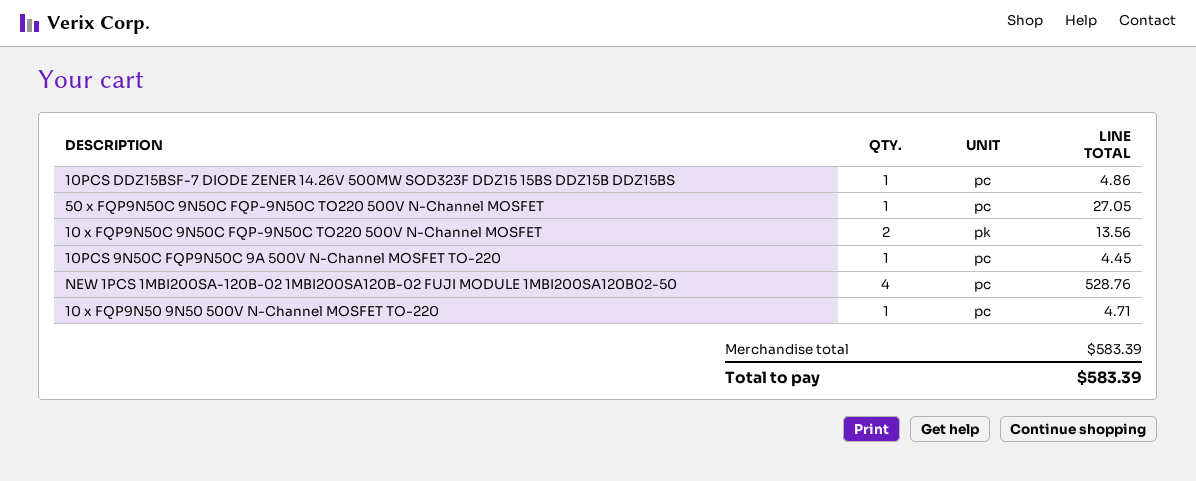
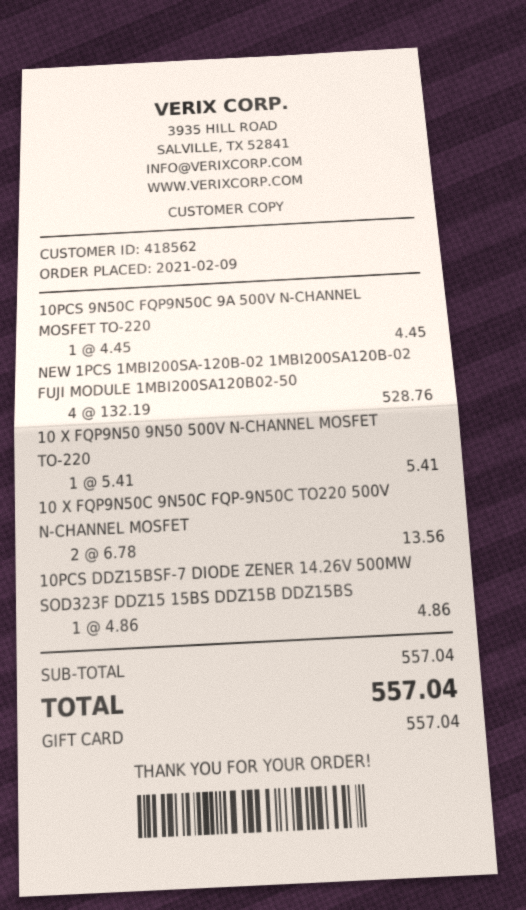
50 x FQP9N50C 9N50C FQP-9N50C TO220 500V N-Channel MOSFET: 1 for 27.05 -> none
10 x FQP9N50 9N50 500V N-Channel MOSFET TO-220: 1 for 4.71 -> 1 for 5.41
subtotal: 583.39 -> 557.04
total: 583.39 -> 557.04

